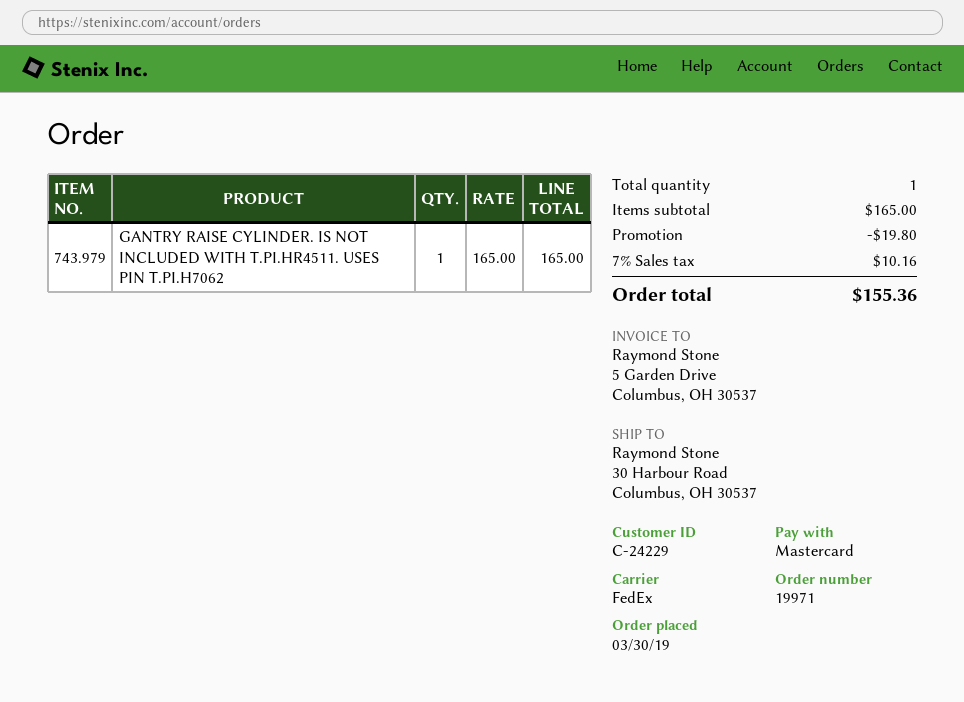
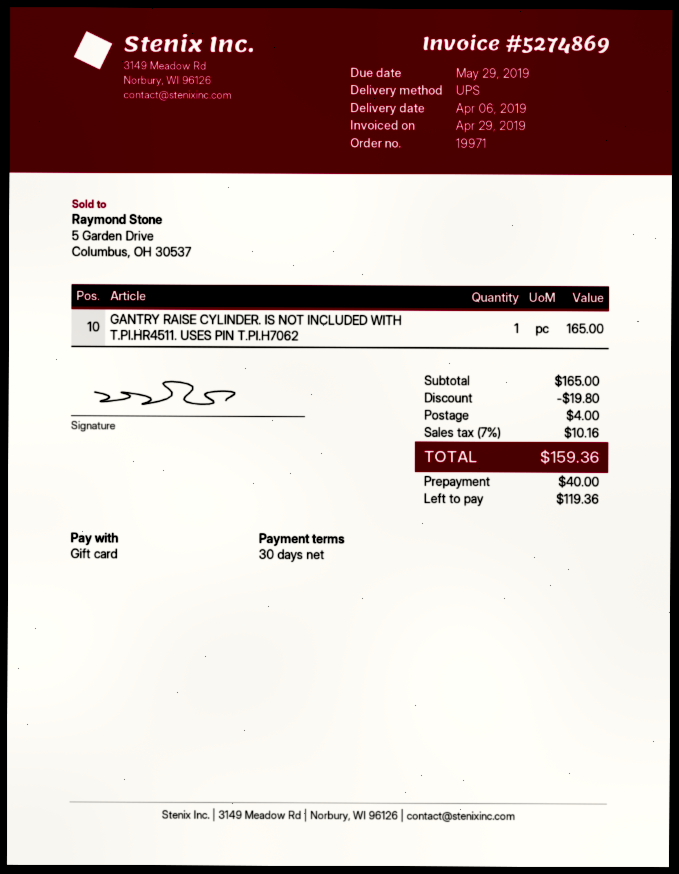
payment method: Mastercard -> gift card
shipping method: FedEx -> UPS
shipping: none -> 4.00
total: 155.36 -> 159.36

